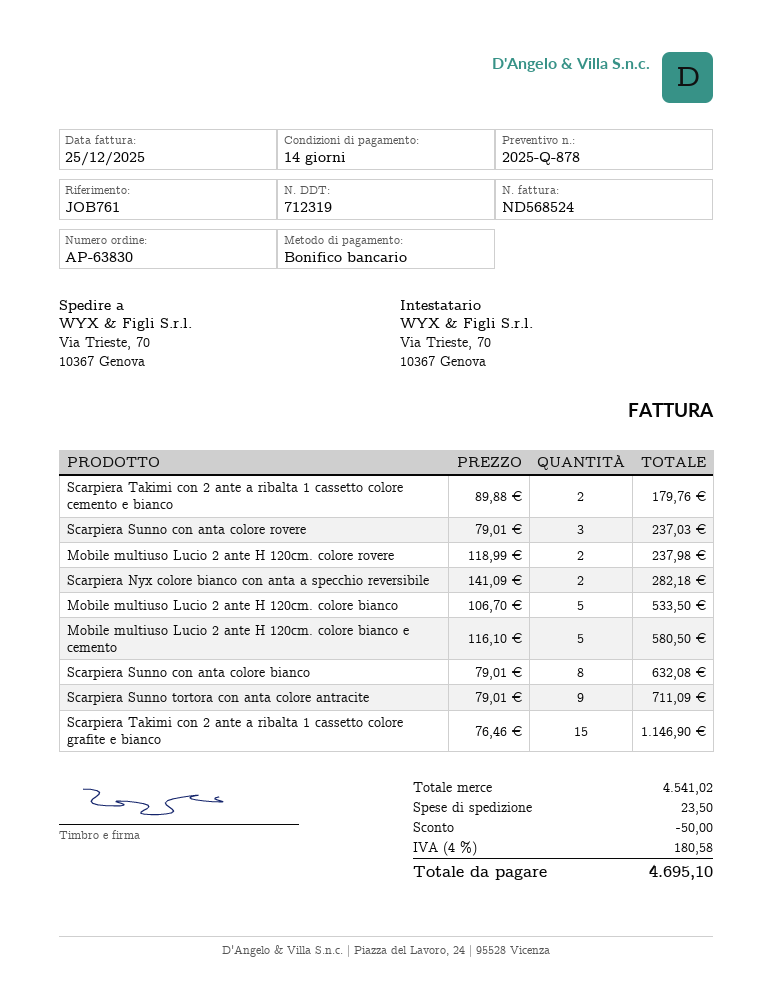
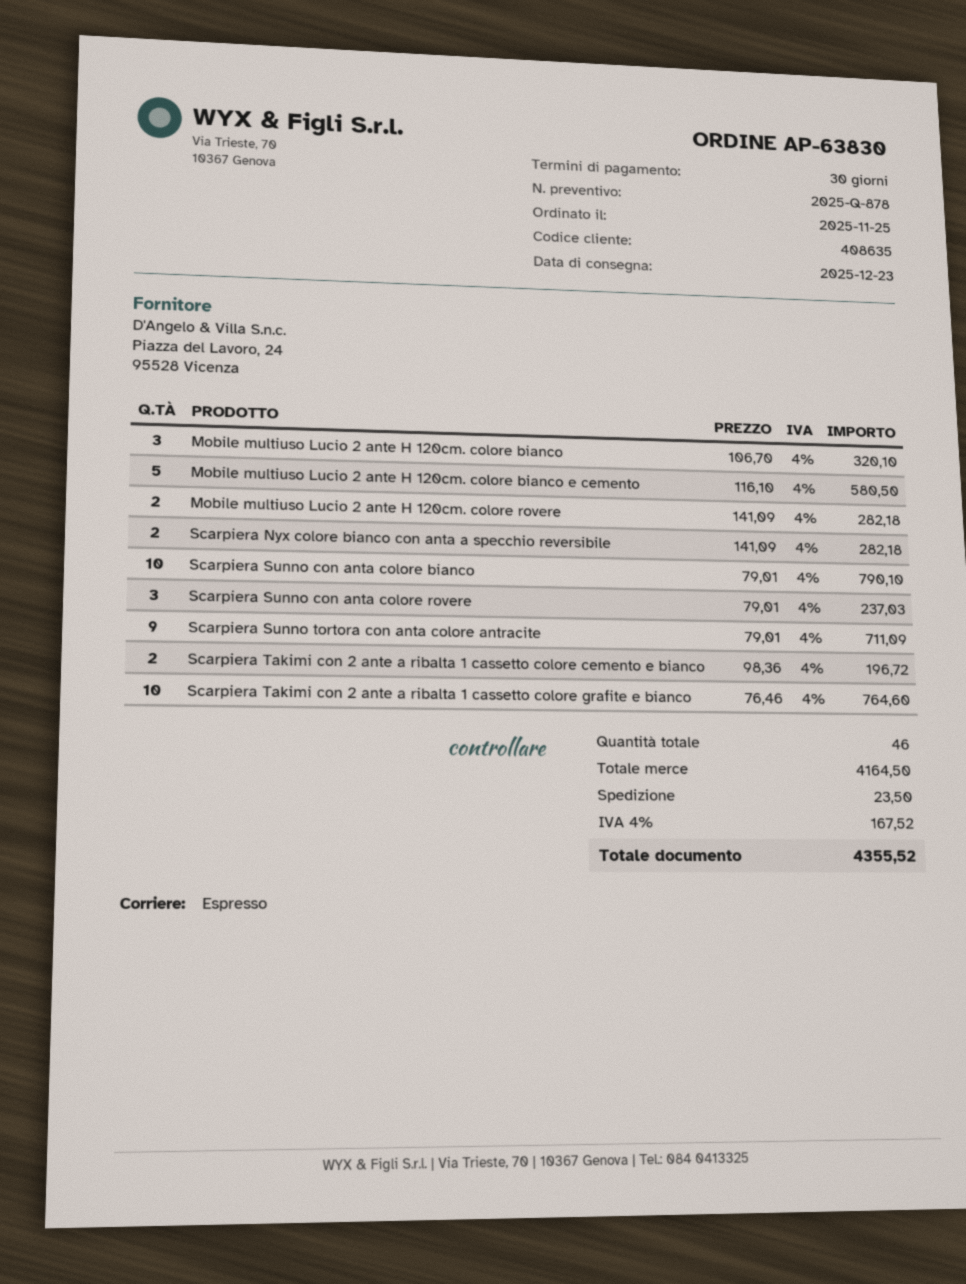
payment terms: 14 days -> 30 days
Scarpiera Takimi con 2 ante a ribalta 1 cassetto colore cemento e bianco: 2 x 89.88 = 179.76 -> 2 x 98.36 = 196.72
Mobile multiuso Lucio 2 ante H 120cm. colore rovere: 2 x 118.99 = 237.98 -> 2 x 141.09 = 282.18
Mobile multiuso Lucio 2 ante H 120cm. colore bianco: 5 x 106.70 = 533.50 -> 3 x 106.70 = 320.10
Scarpiera Sunno con anta colore bianco: 8 x 79.01 = 632.08 -> 10 x 79.01 = 790.10
Scarpiera Takimi con 2 ante a ribalta 1 cassetto colore grafite e bianco: 15 x 76.46 = 1146.90 -> 10 x 76.46 = 764.60
subtotal: 4541.02 -> 4164.50
discount: 50.00 -> none
tax: 4% = 180.58 -> 4% = 167.52
total: 4695.10 -> 4355.52

